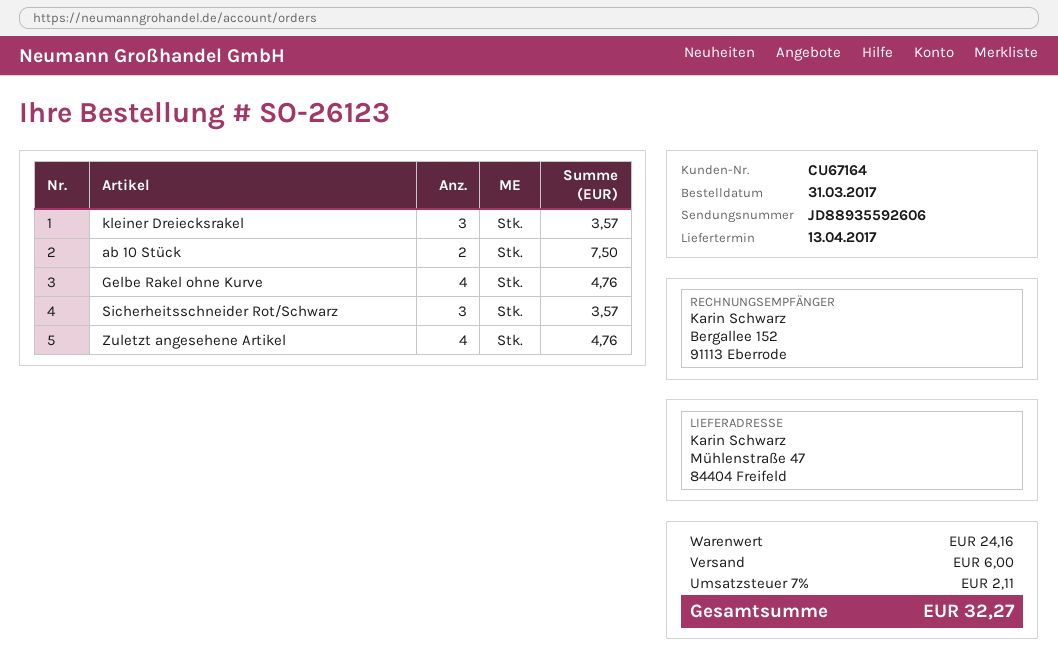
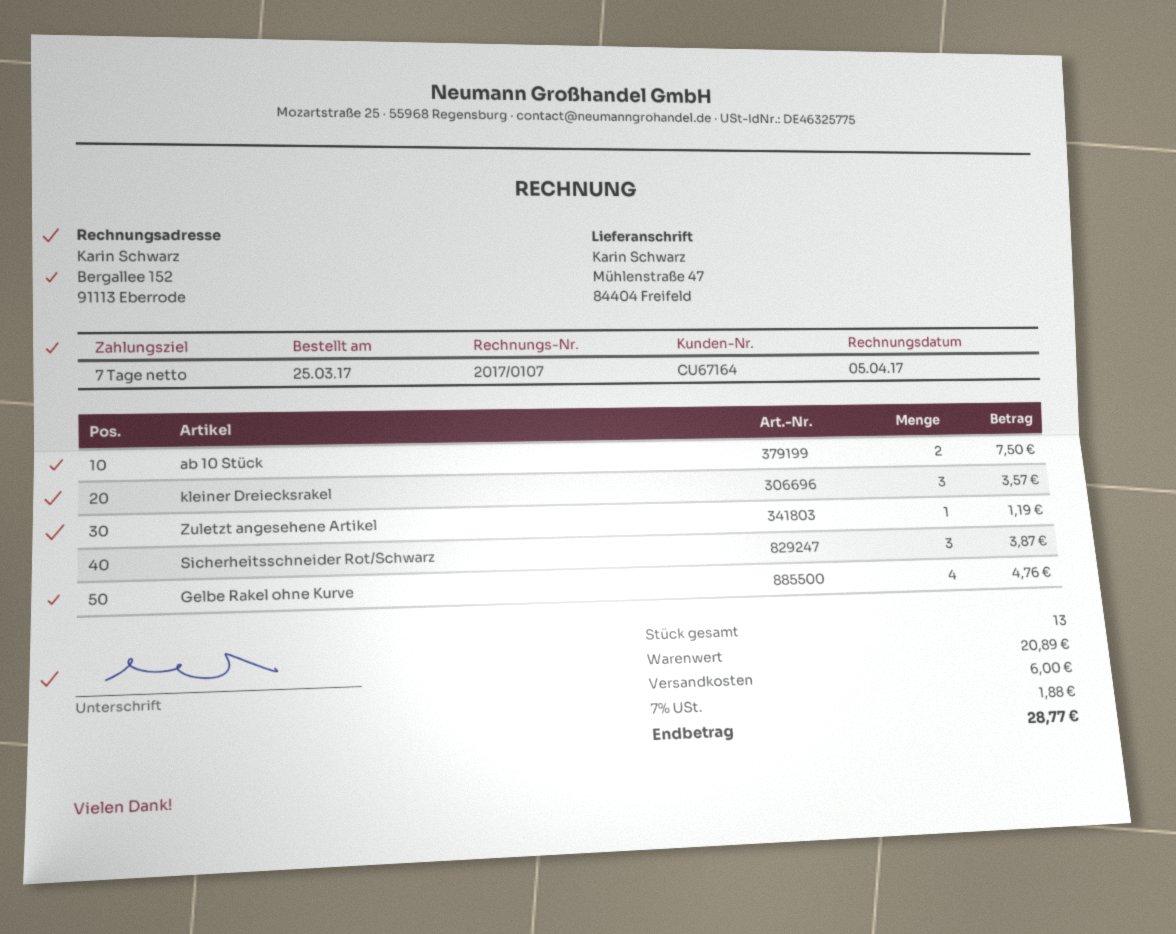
order date: 2017-03-31 -> 2017-03-25
Sicherheitsschneider Rot/Schwarz: 3 for 3.57 -> 3 for 3.87
Zuletzt angesehene Artikel: 4 for 4.76 -> 1 for 1.19
subtotal: 24.16 -> 20.89
tax: 7% = 2.11 -> 7% = 1.88
total: 32.27 -> 28.77

